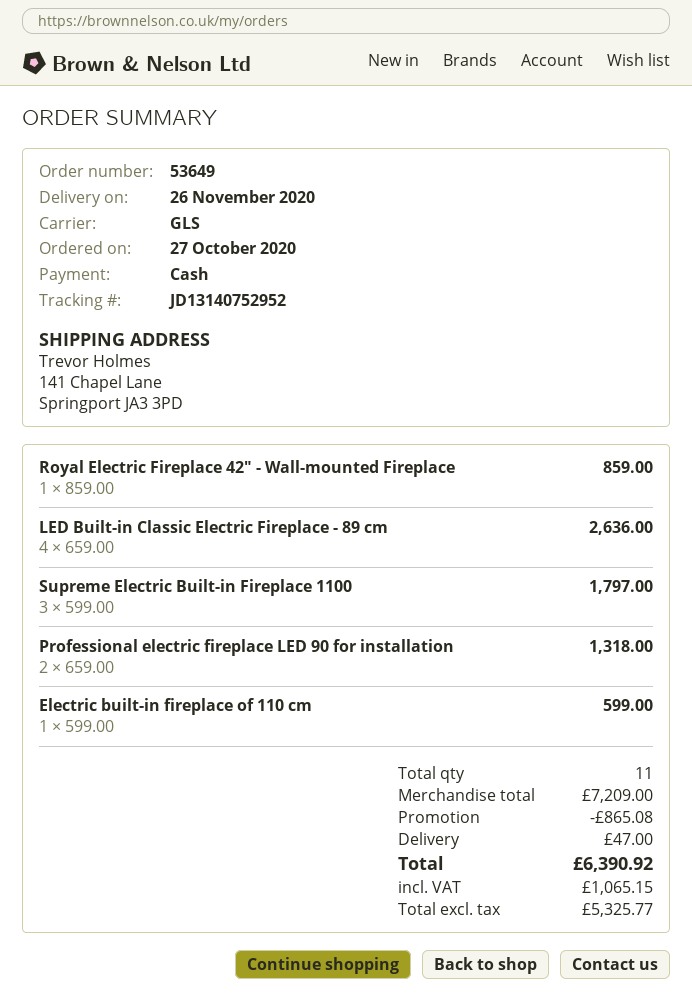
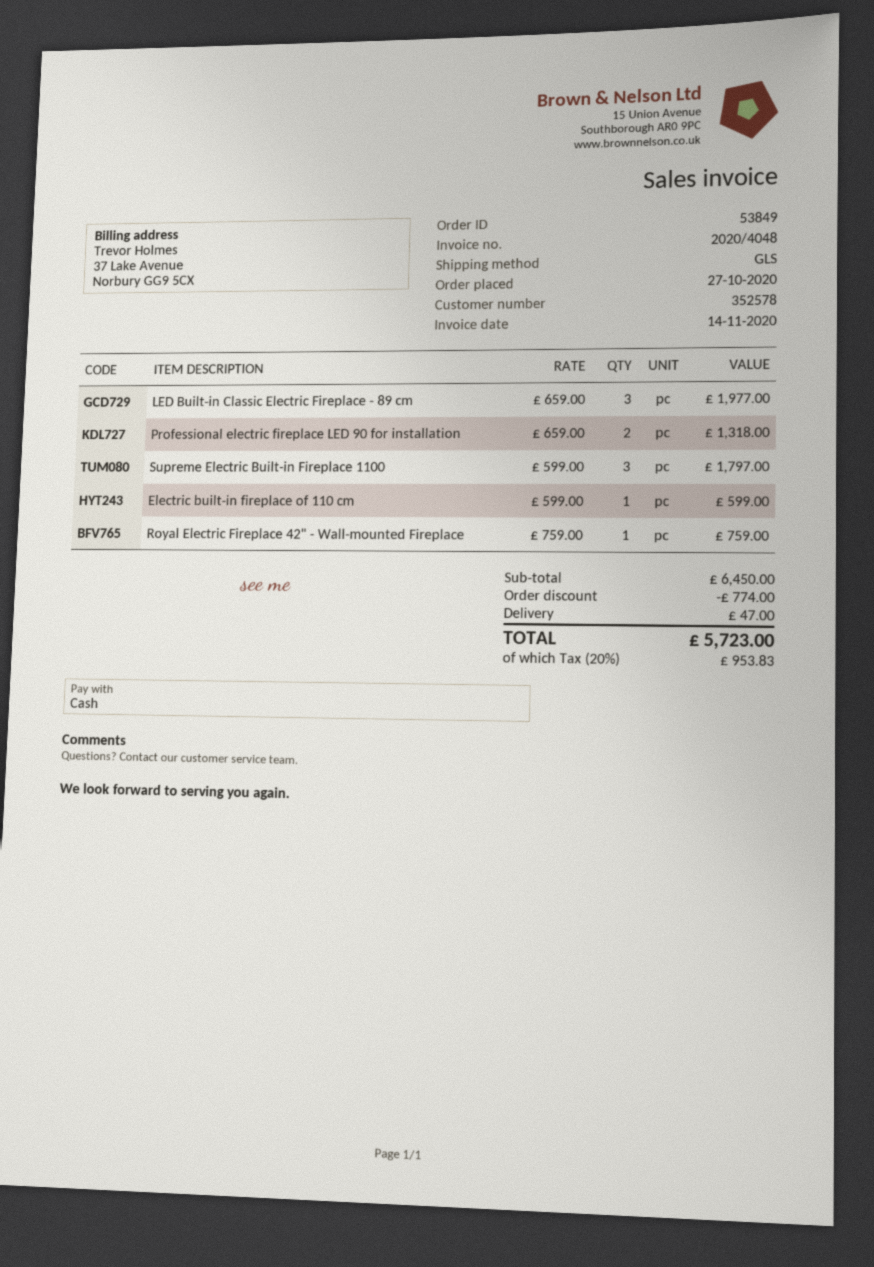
order number: 53649 -> 53849
Royal Electric Fireplace 42" - Wall-mounted Fireplace: 1 x 859.00 = 859.00 -> 1 x 759.00 = 759.00
LED Built-in Classic Electric Fireplace - 89 cm: 4 x 659.00 = 2636.00 -> 3 x 659.00 = 1977.00
subtotal: 7209.00 -> 6450.00
discount: 865.08 -> 774.00
tax: 1065.15 -> 953.83
total: 6390.92 -> 5723.00

